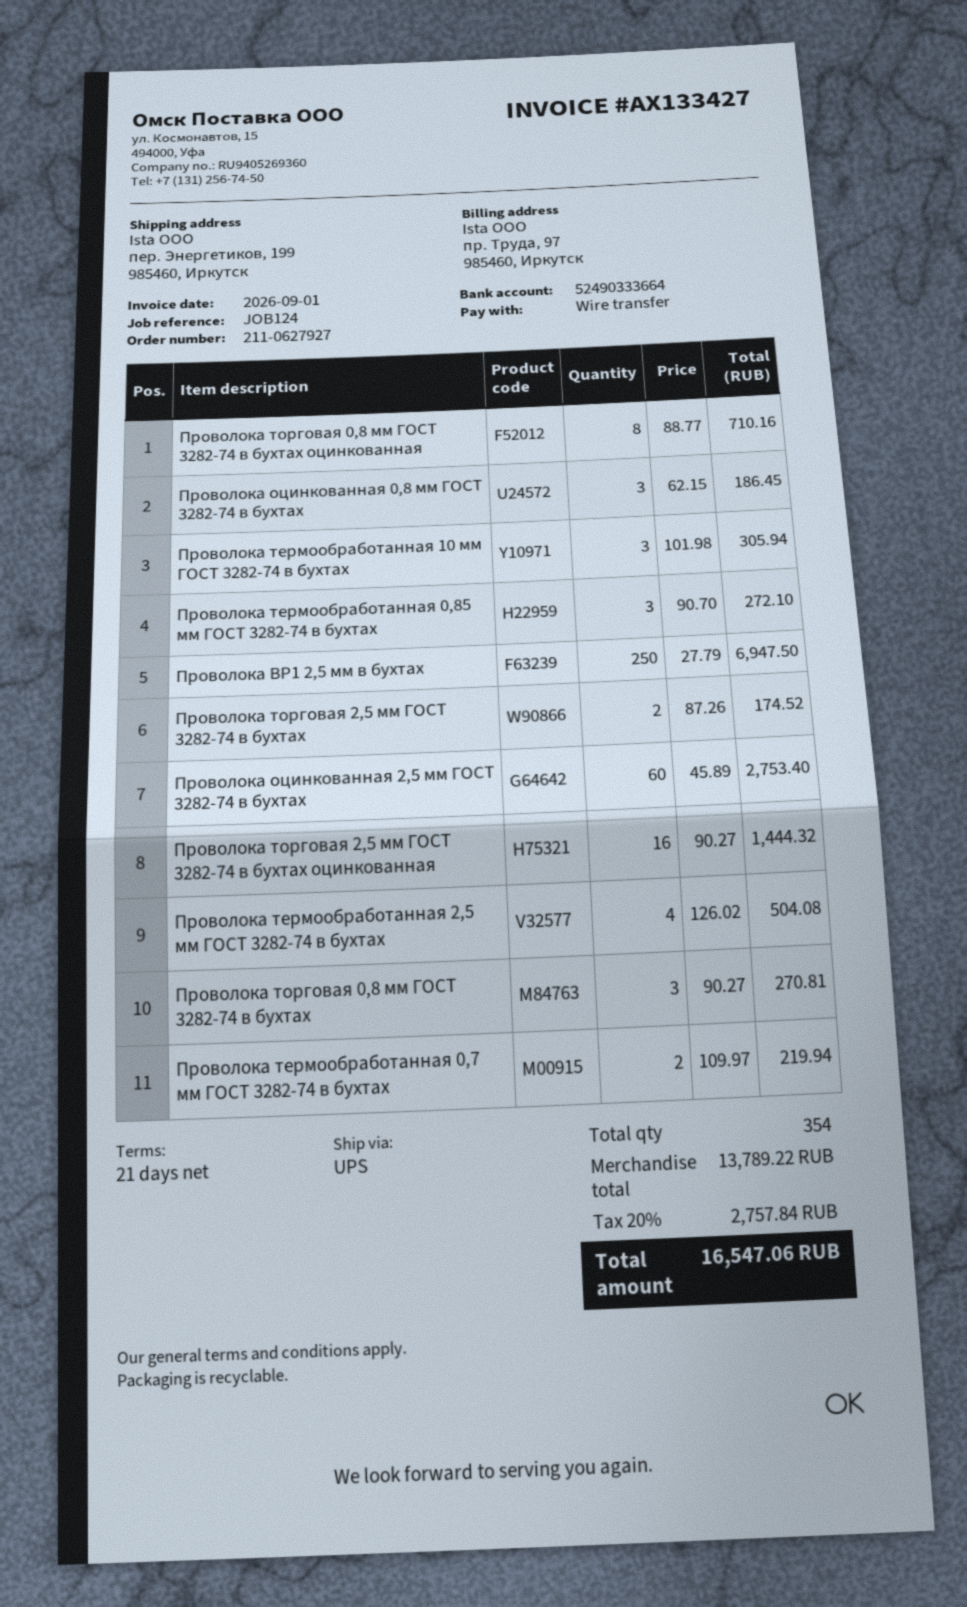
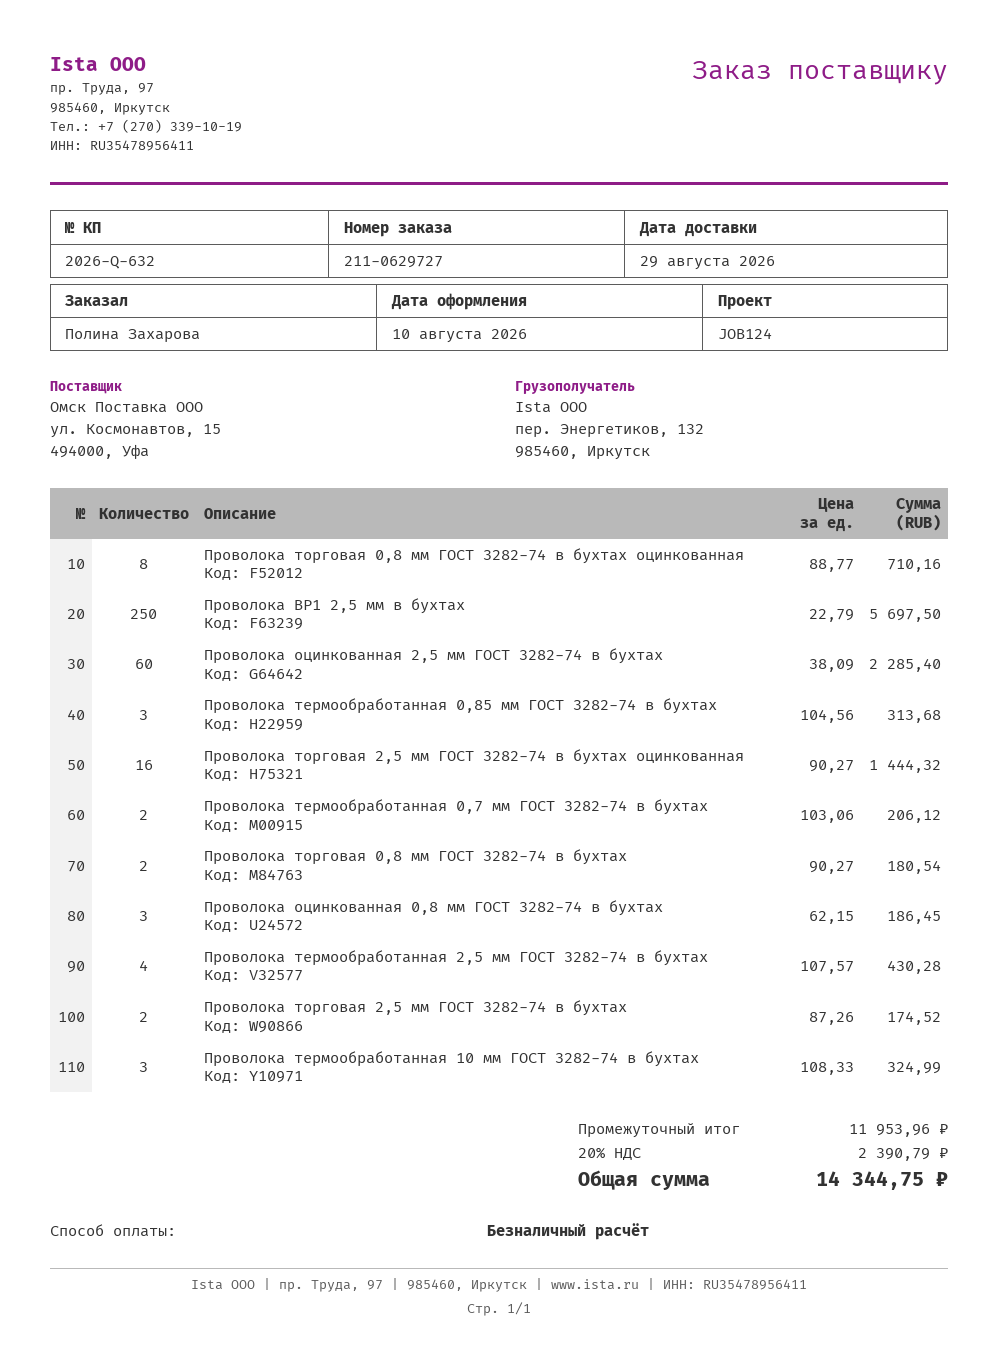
order number: 211-0627927 -> 211-0629727
ship to: пер. Энергетиков, 199, 985460, Иркутск -> пер. Энергетиков, 132, 985460, Иркутск
Проволока термообработанная 10 мм ГОСТ 3282-74 в бухтах: 3 x 101.98 = 305.94 -> 3 x 108.33 = 324.99
Проволока термообработанная 0,85 мм ГОСТ 3282-74 в бухтах: 3 x 90.70 = 272.10 -> 3 x 104.56 = 313.68
Проволока ВР1 2,5 мм в бухтах: 250 x 27.79 = 6947.50 -> 250 x 22.79 = 5697.50
Проволока оцинкованная 2,5 мм ГОСТ 3282-74 в бухтах: 60 x 45.89 = 2753.40 -> 60 x 38.09 = 2285.40
Проволока термообработанная 2,5 мм ГОСТ 3282-74 в бухтах: 4 x 126.02 = 504.08 -> 4 x 107.57 = 430.28
Проволока торговая 0,8 мм ГОСТ 3282-74 в бухтах: 3 x 90.27 = 270.81 -> 2 x 90.27 = 180.54
Проволока термообработанная 0,7 мм ГОСТ 3282-74 в бухтах: 2 x 109.97 = 219.94 -> 2 x 103.06 = 206.12
subtotal: 13789.22 -> 11953.96
tax: 20% = 2757.84 -> 20% = 2390.79
total: 16547.06 -> 14344.75

